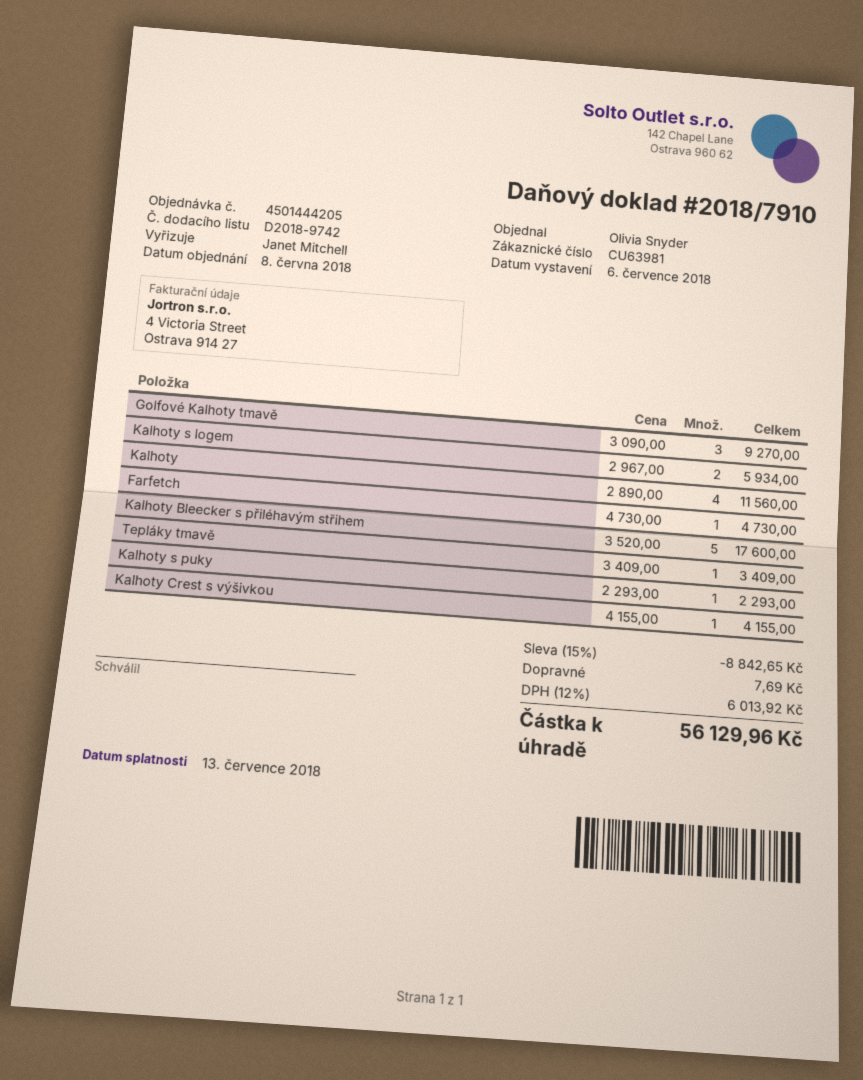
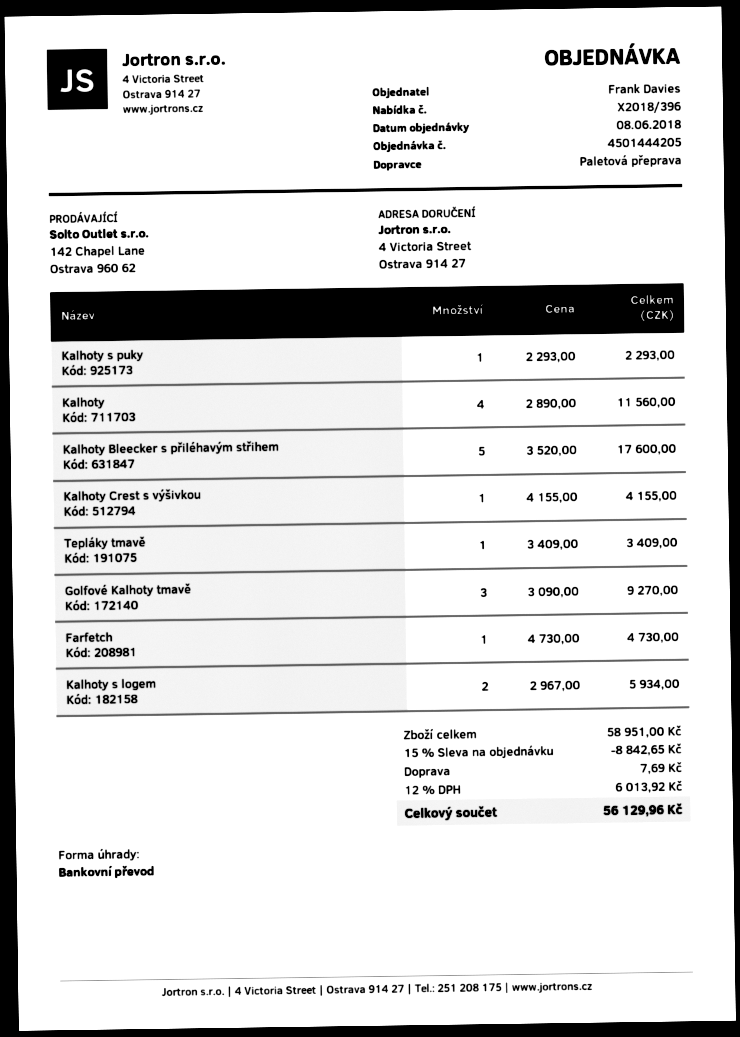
ordered by: Olivia Snyder -> Frank Davies

